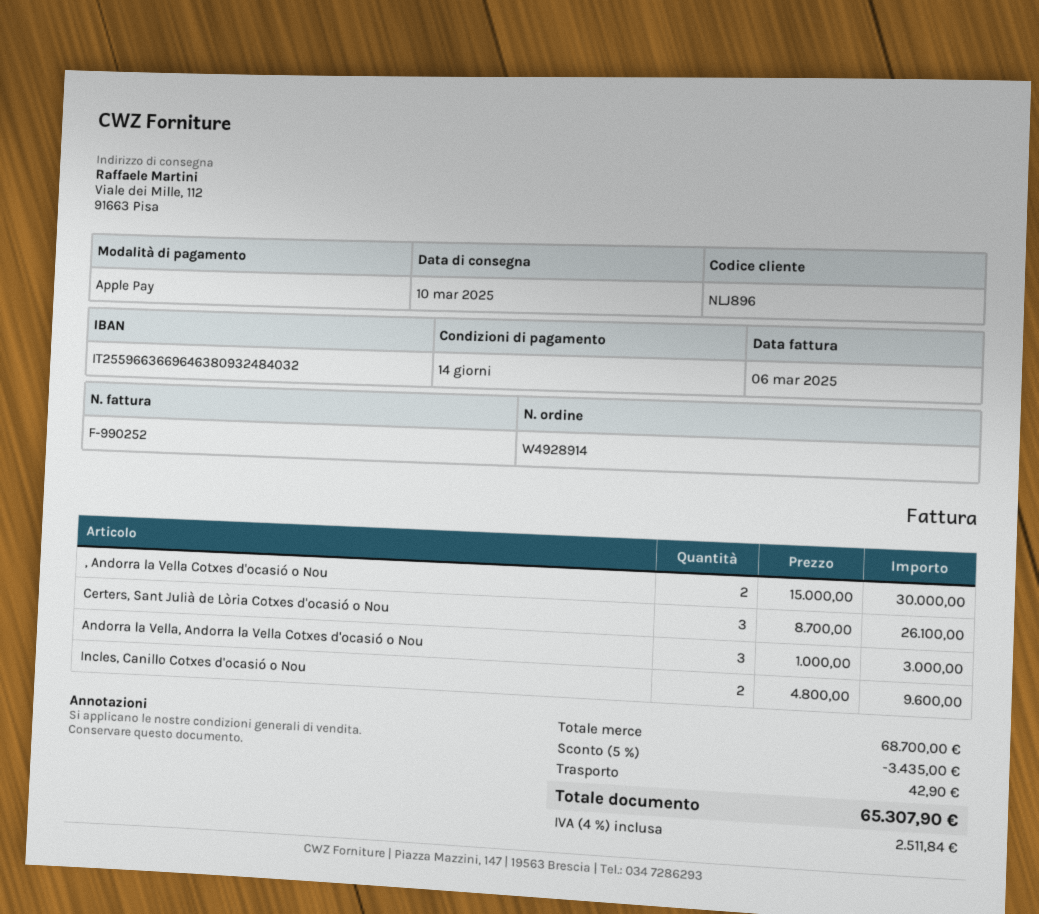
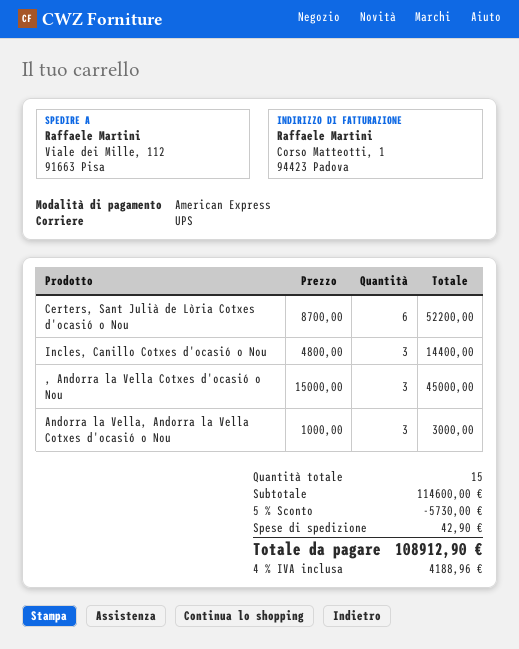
payment method: Apple Pay -> American Express
, Andorra la Vella Cotxes d'ocasió o Nou: 2 x 15000.00 = 30000.00 -> 3 x 15000.00 = 45000.00
Certers, Sant Julià de Lòria Cotxes d'ocasió o Nou: 3 x 8700.00 = 26100.00 -> 6 x 8700.00 = 52200.00
Incles, Canillo Cotxes d'ocasió o Nou: 2 x 4800.00 = 9600.00 -> 3 x 4800.00 = 14400.00
subtotal: 68700.00 -> 114600.00
discount: 5% = 3435.00 -> 5% = 5730.00
tax: 4% = 2511.84 -> 4% = 4188.96
total: 65307.90 -> 108912.90

